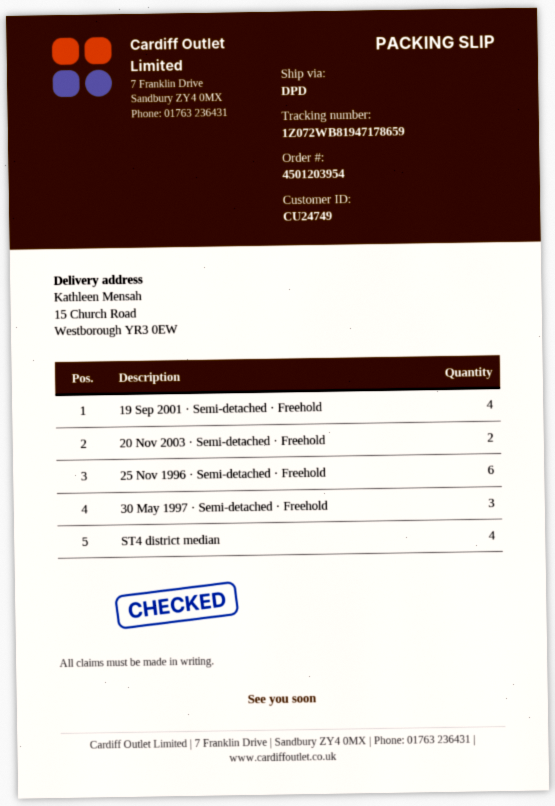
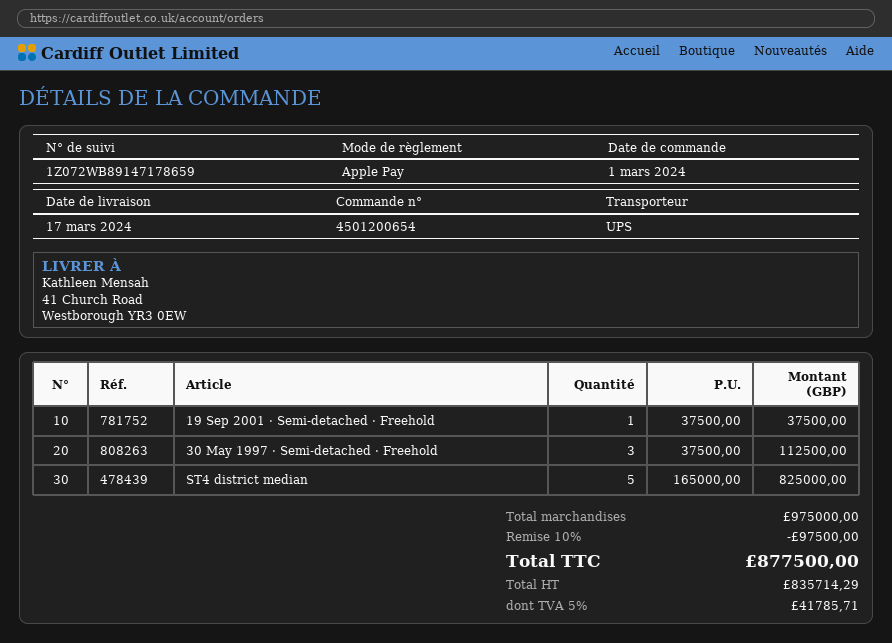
order number: 4501203954 -> 4501200654
shipping method: DPD -> UPS
tracking number: 1Z072WB81947178659 -> 1Z072WB89147178659
ship to: 15 Church Road, Westborough YR3 0EW -> 41 Church Road, Westborough YR3 0EW
19 Sep 2001 · Semi-detached · Freehold: 4 -> 1
20 Nov 2003 · Semi-detached · Freehold: 2 -> none
25 Nov 1996 · Semi-detached · Freehold: 6 -> none
ST4 district median: 4 -> 5

